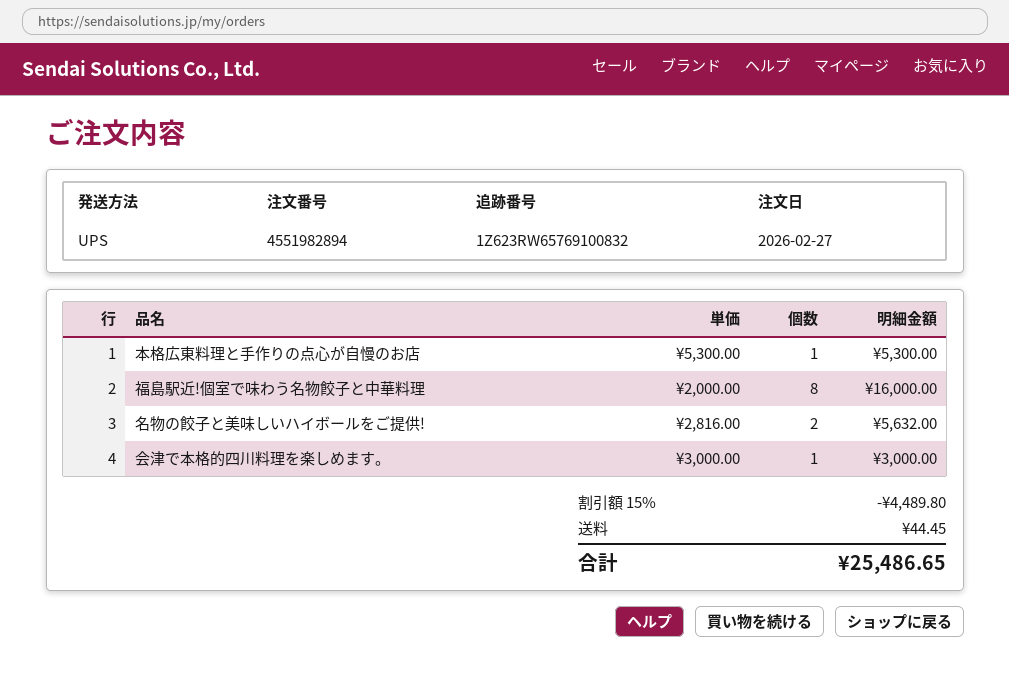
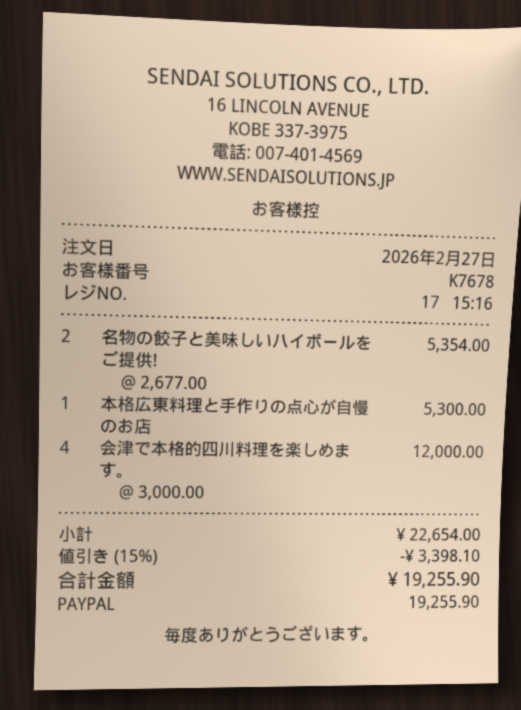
福島駅近!個室で味わう名物餃子と中華料理: 8 x 2000.00 = 16000.00 -> none
名物の餃子と美味しいハイボールをご提供!: 2 x 2816.00 = 5632.00 -> 2 x 2677.00 = 5354.00
会津で本格的四川料理を楽しめます。: 1 x 3000.00 = 3000.00 -> 4 x 3000.00 = 12000.00
discount: 15% = 4489.80 -> 15% = 3398.10
shipping: 44.45 -> none
total: 25486.65 -> 19255.90

